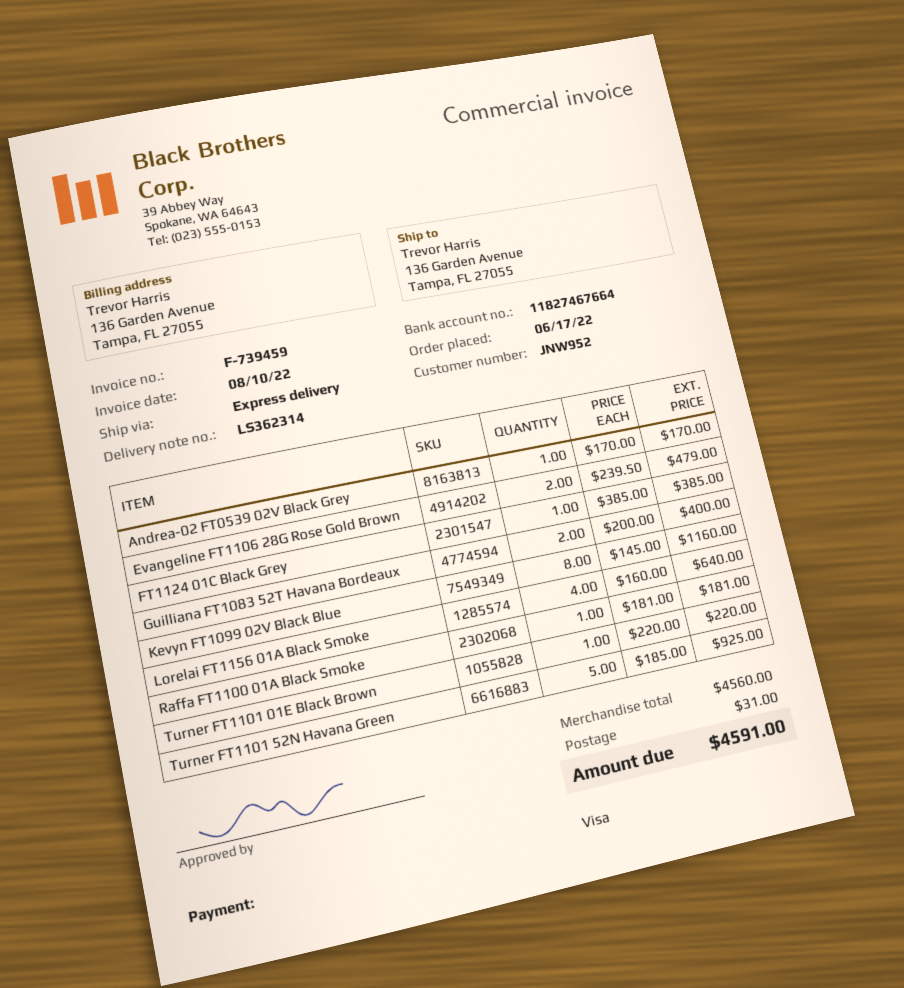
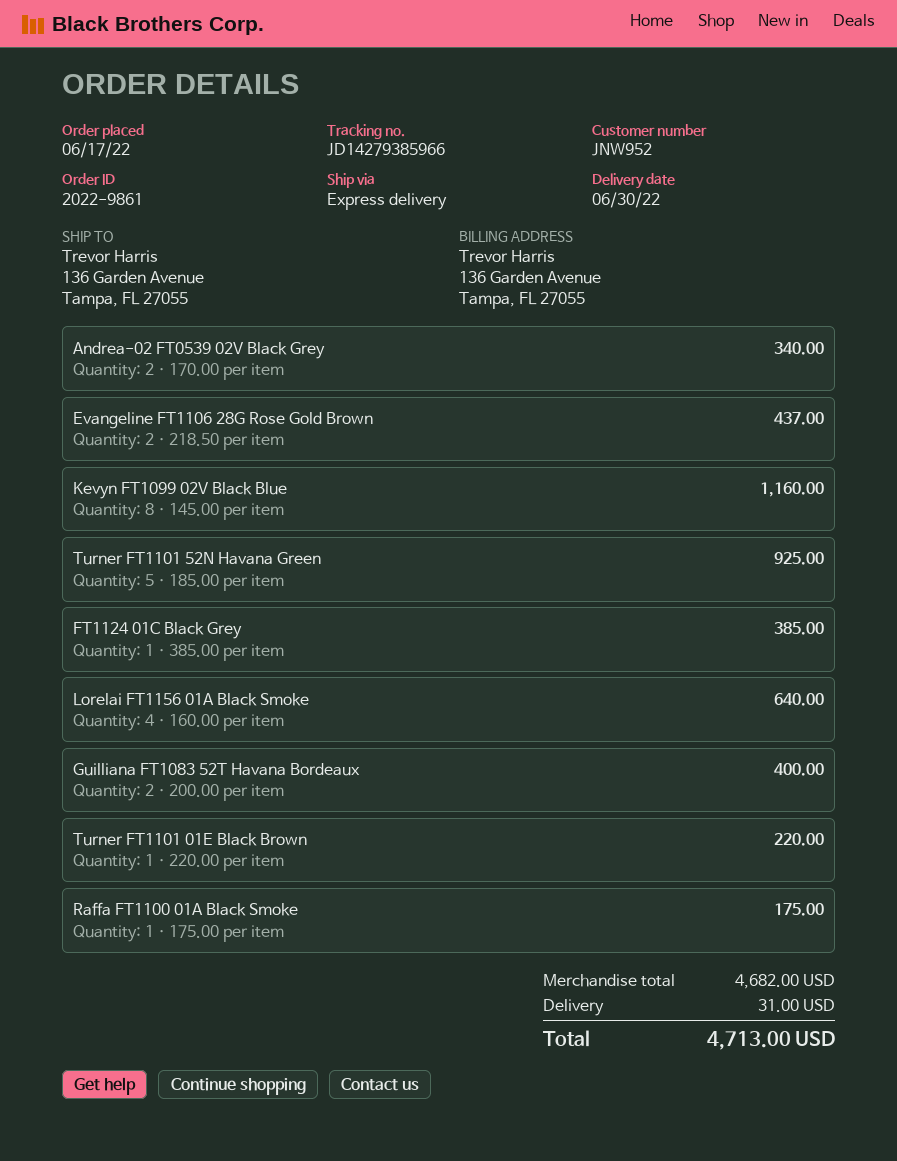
Andrea-02 FT0539 02V Black Grey: 1 x 170.00 = 170.00 -> 2 x 170.00 = 340.00
Evangeline FT1106 28G Rose Gold Brown: 2 x 239.50 = 479.00 -> 2 x 218.50 = 437.00
Raffa FT1100 01A Black Smoke: 1 x 181.00 = 181.00 -> 1 x 175.00 = 175.00
subtotal: 4560.00 -> 4682.00
total: 4591.00 -> 4713.00

